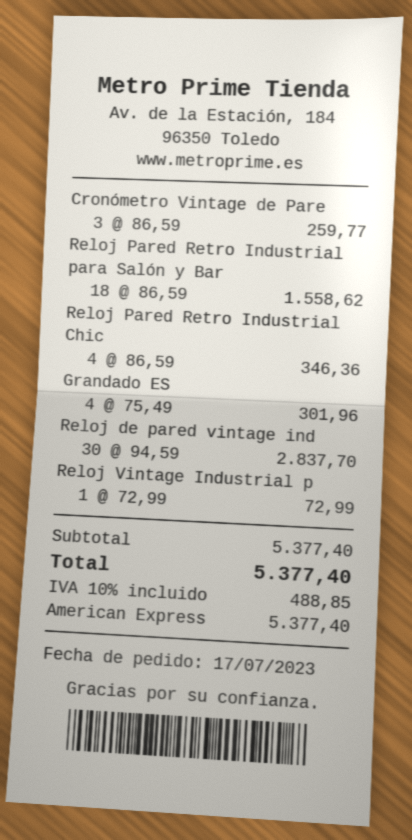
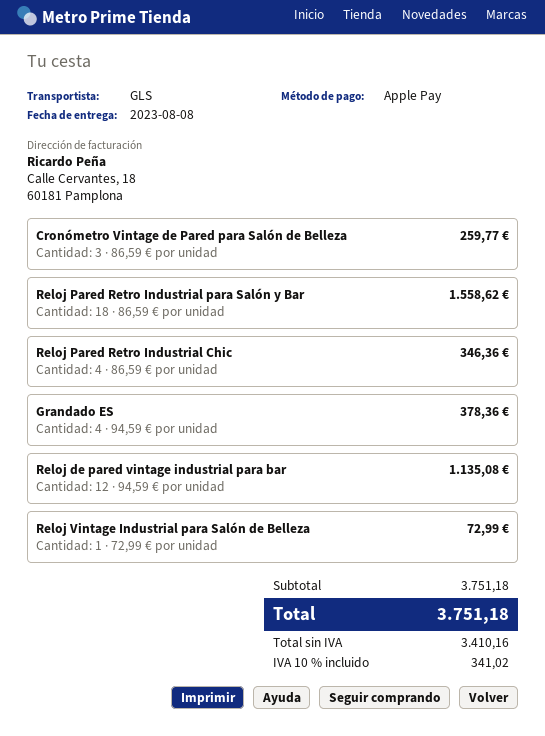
payment method: American Express -> Apple Pay
Grandado ES: 4 x 75.49 = 301.96 -> 4 x 94.59 = 378.36
Reloj de pared vintage ind: 30 x 94.59 = 2837.70 -> 12 x 94.59 = 1135.08
subtotal: 5377.40 -> 3751.18
tax: 10% = 488.85 -> 10% = 341.02
total: 5377.40 -> 3751.18

